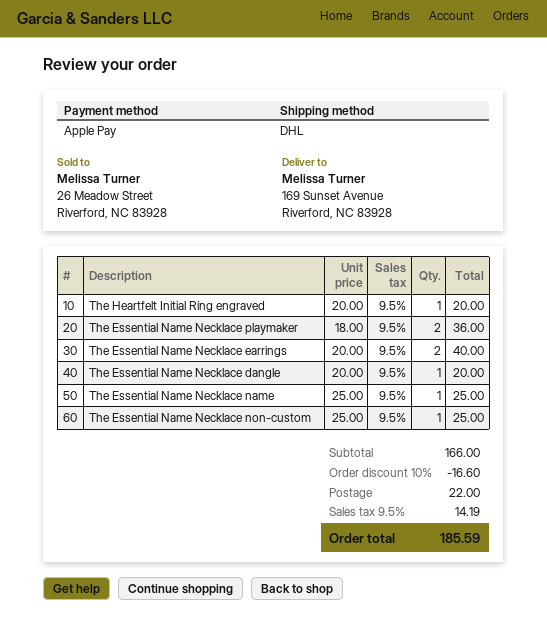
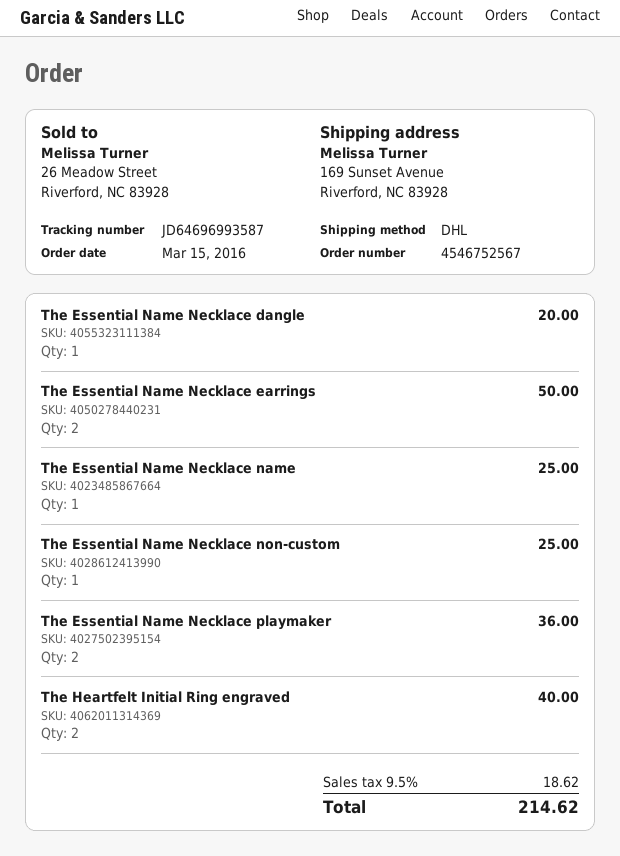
The Heartfelt Initial Ring engraved: 1 for 20.00 -> 2 for 40.00
The Essential Name Necklace earrings: 2 for 40.00 -> 2 for 50.00
discount: 10% = 16.60 -> none
shipping: 22.00 -> none
tax: 9.5% = 14.19 -> 9.5% = 18.62
total: 185.59 -> 214.62

